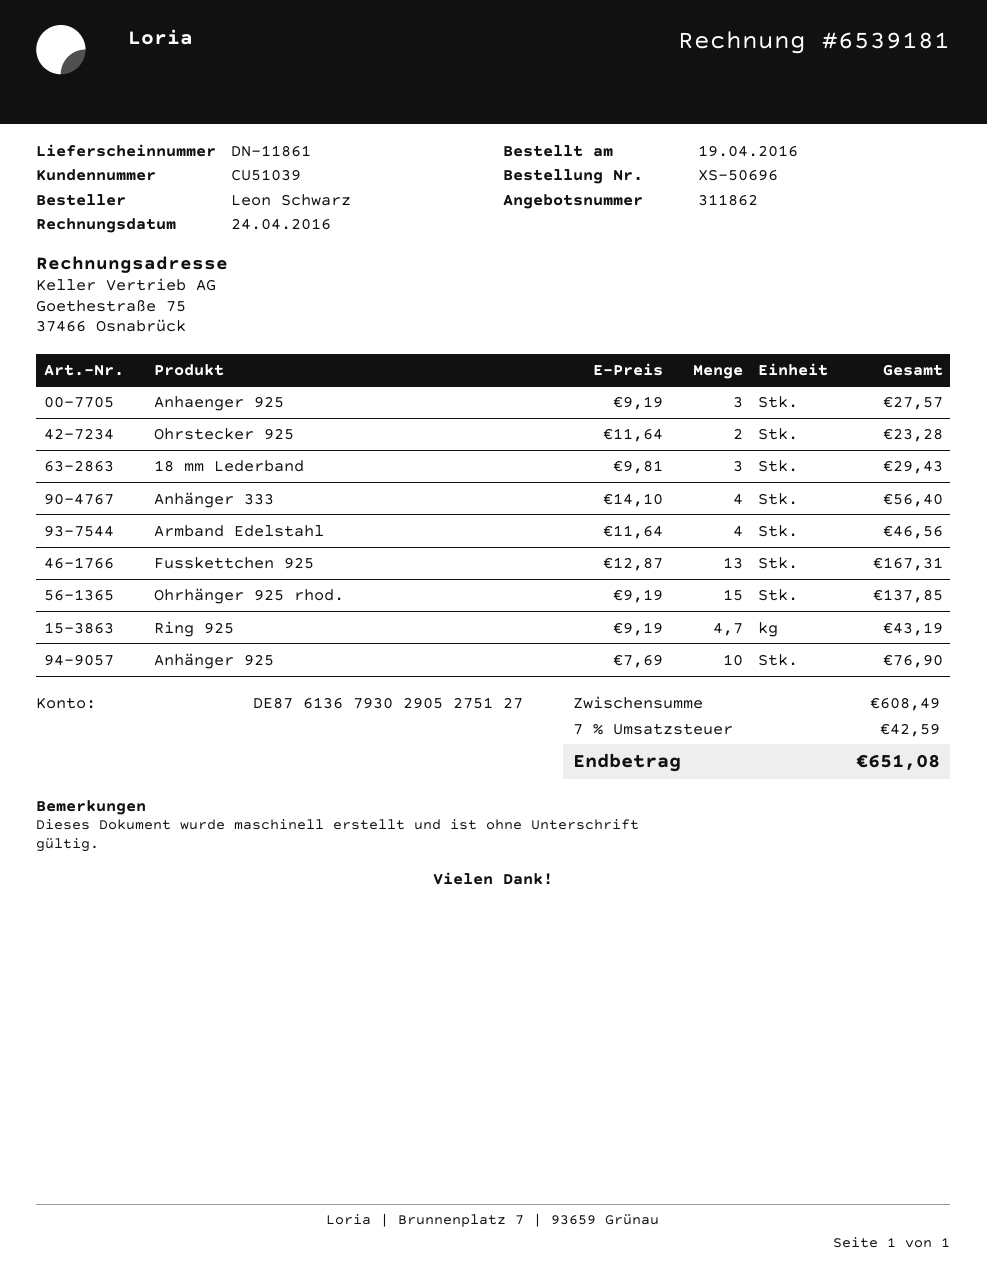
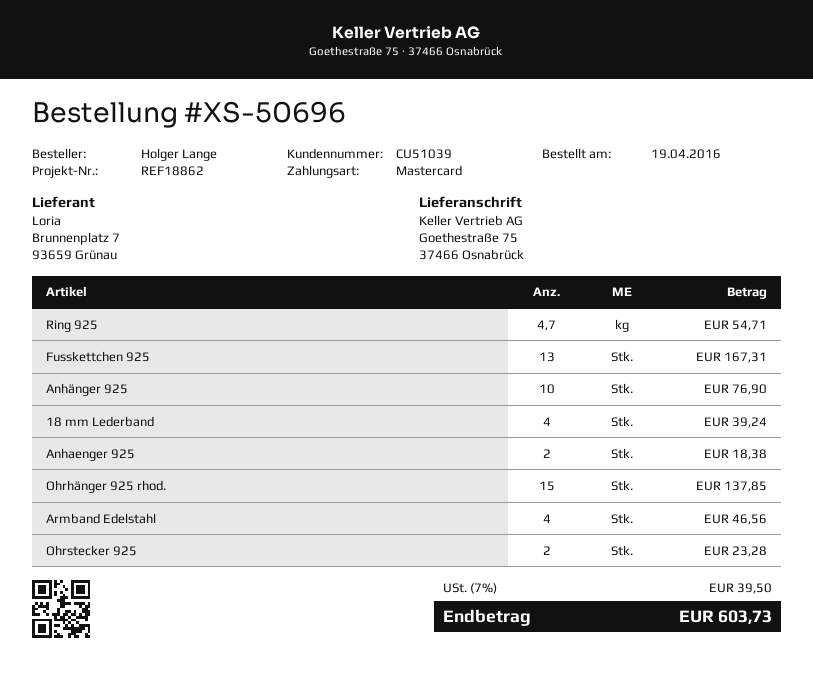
ordered by: Leon Schwarz -> Holger Lange
Anhaenger 925: 3 for 27.57 -> 2 for 18.38
18 mm Lederband: 3 for 29.43 -> 4 for 39.24
Anhänger 333: 4 for 56.40 -> none
Ring 925: 4.7 for 43.19 -> 4.7 for 54.71
tax: 7% = 42.59 -> 7% = 39.50
total: 651.08 -> 603.73

